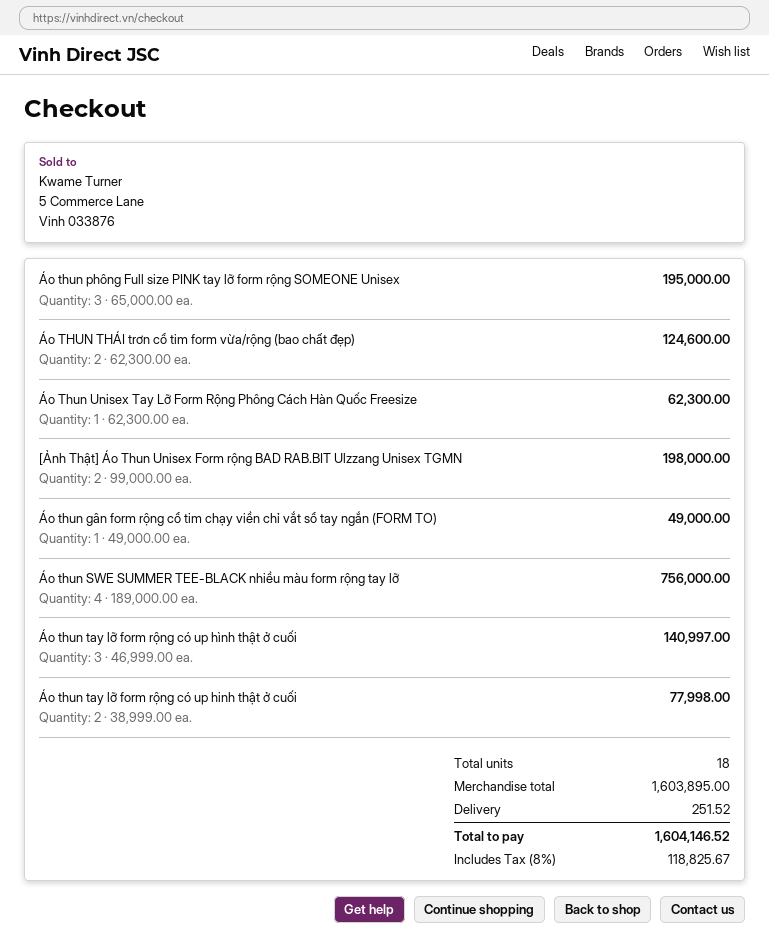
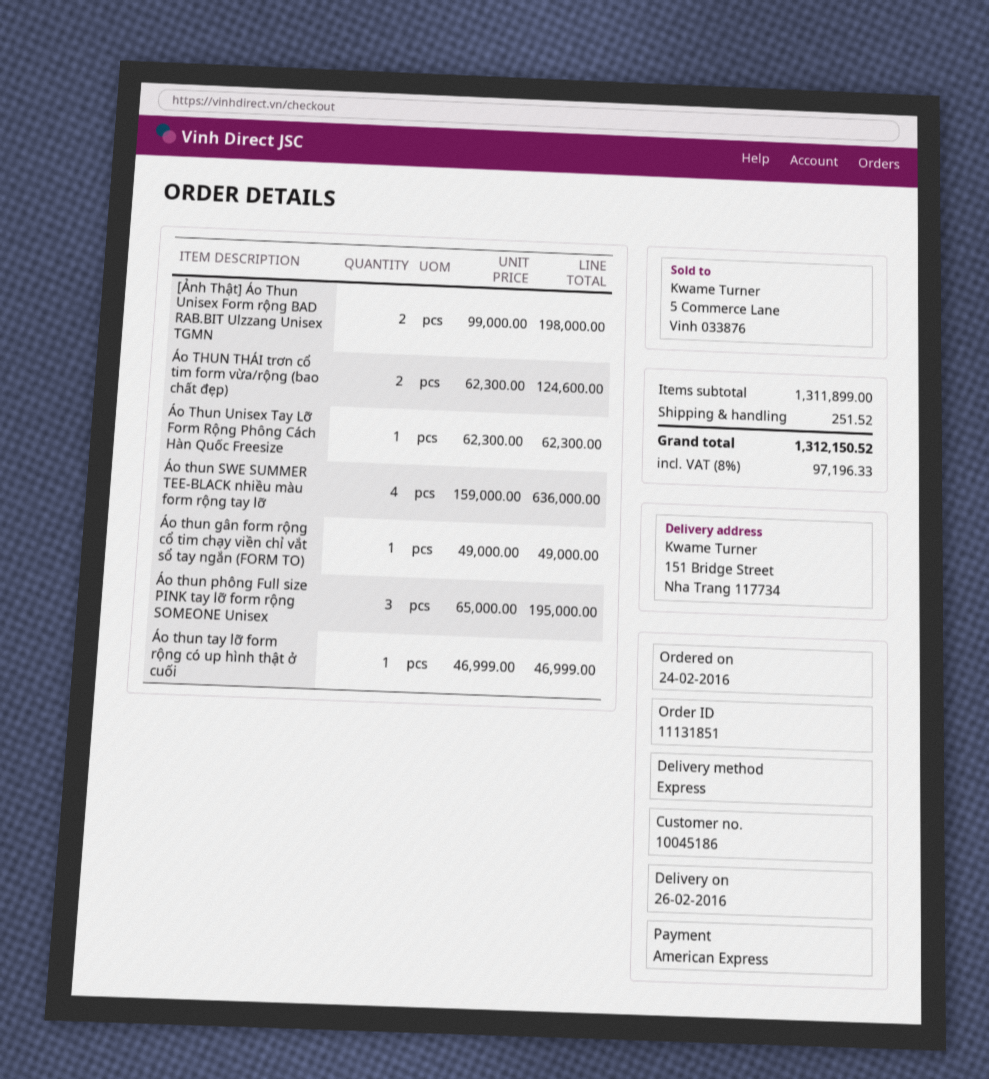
Áo thun SWE SUMMER TEE-BLACK nhiều màu form rộng tay lỡ: 4 x 189000.00 = 756000.00 -> 4 x 159000.00 = 636000.00
Áo thun tay lỡ form rộng có up hình thật ở cuối: 3 x 46999.00 = 140997.00 -> 1 x 46999.00 = 46999.00
Áo thun tay lỡ form rộng có up hinh thật ở cuối: 2 x 38999.00 = 77998.00 -> none
subtotal: 1603895.00 -> 1311899.00
tax: 8% = 118825.67 -> 8% = 97196.33
total: 1604146.52 -> 1312150.52

